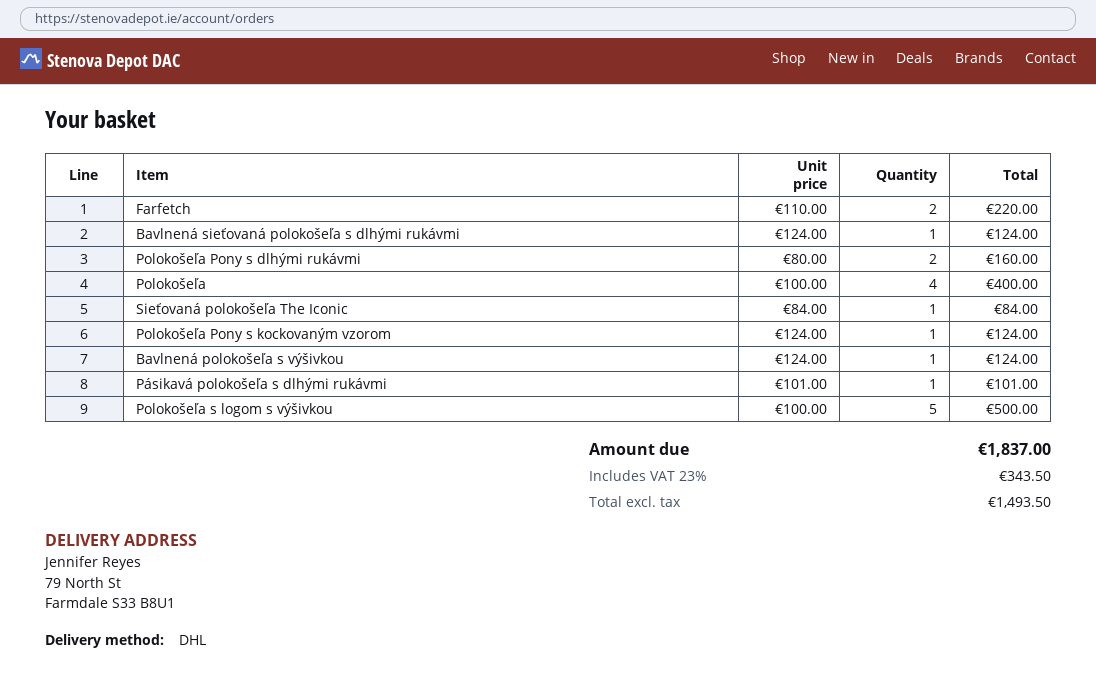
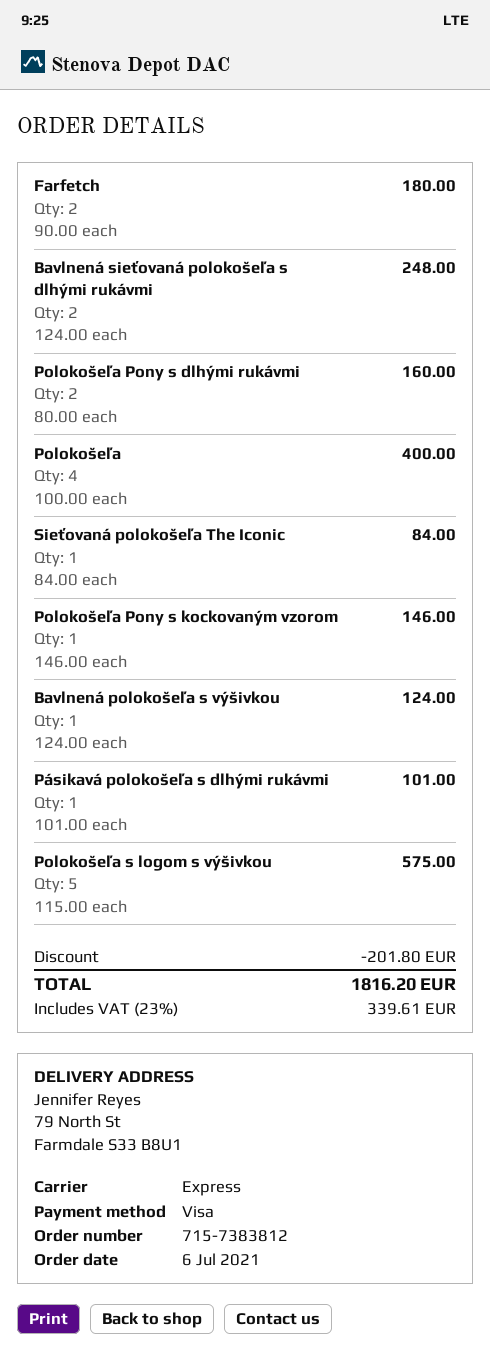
shipping method: DHL -> express
Farfetch: 2 x 110.00 = 220.00 -> 2 x 90.00 = 180.00
Bavlnená sieťovaná polokošeľa s dlhými rukávmi: 1 x 124.00 = 124.00 -> 2 x 124.00 = 248.00
Polokošeľa Pony s kockovaným vzorom: 1 x 124.00 = 124.00 -> 1 x 146.00 = 146.00
Polokošeľa s logom s výšivkou: 5 x 100.00 = 500.00 -> 5 x 115.00 = 575.00
discount: none -> 201.80
tax: 23% = 343.50 -> 23% = 339.61
total: 1837.00 -> 1816.20

